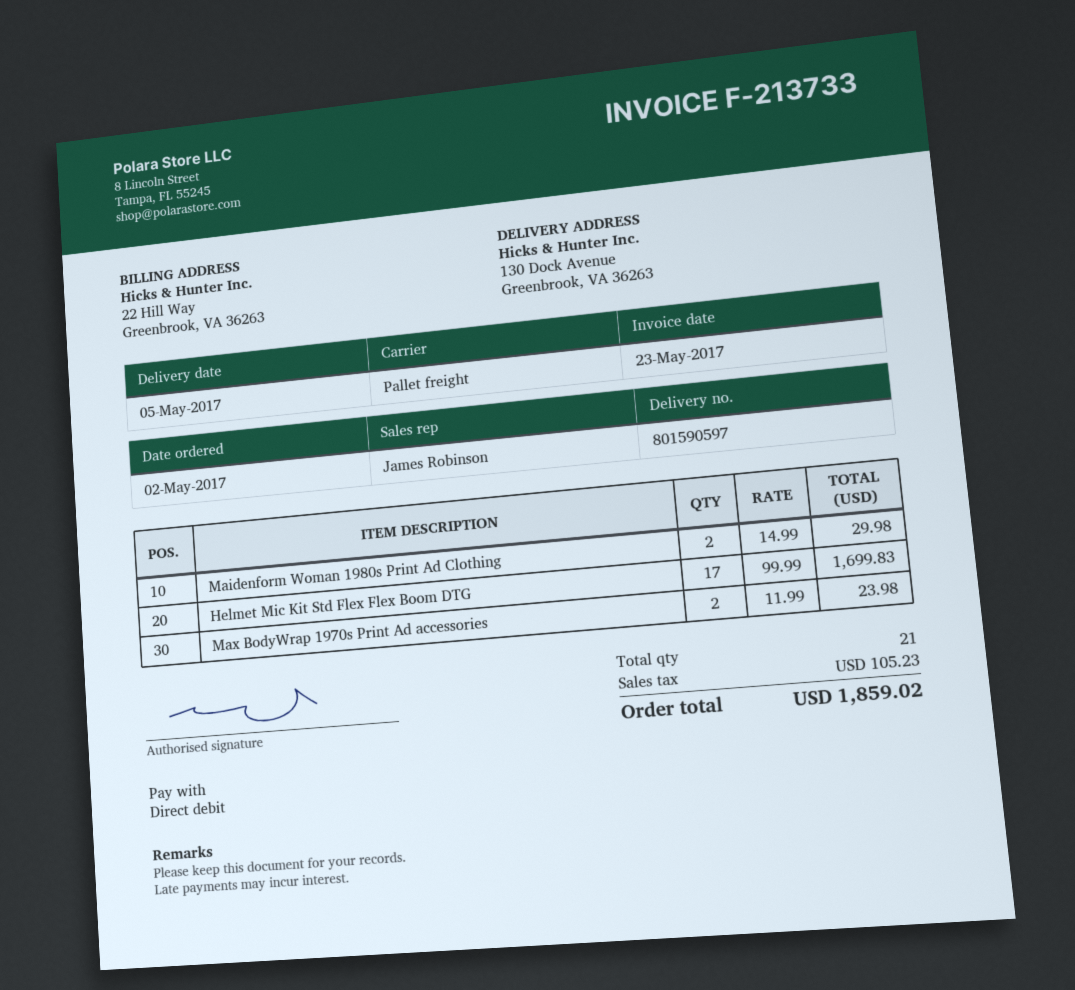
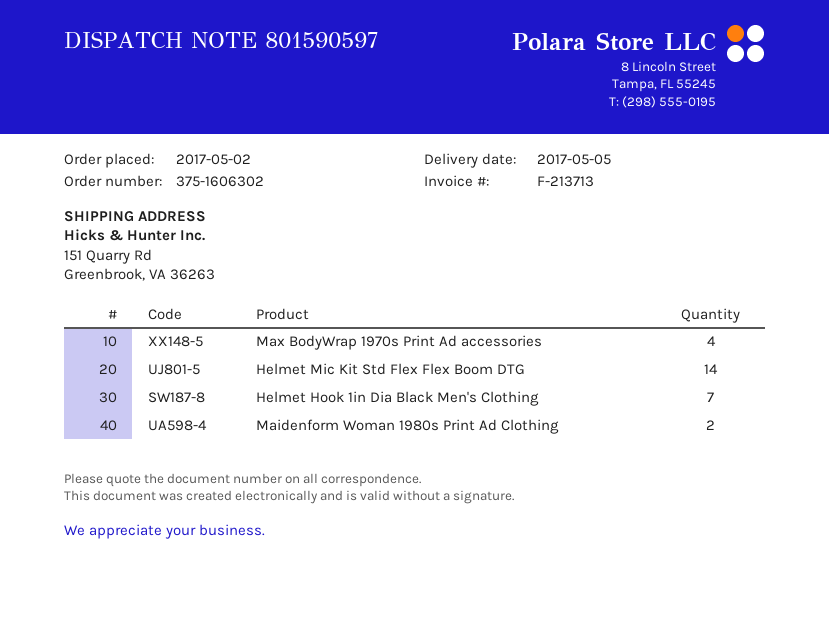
invoice number: F-213733 -> F-213713
ship to: 130 Dock Avenue, Greenbrook, VA 36263 -> 151 Quarry Rd, Greenbrook, VA 36263
Helmet Mic Kit Std Flex Flex Boom DTG: 17 -> 14
Max BodyWrap 1970s Print Ad accessories: 2 -> 4
Helmet Hook 1in Dia Black Men's Clothing: none -> 7

